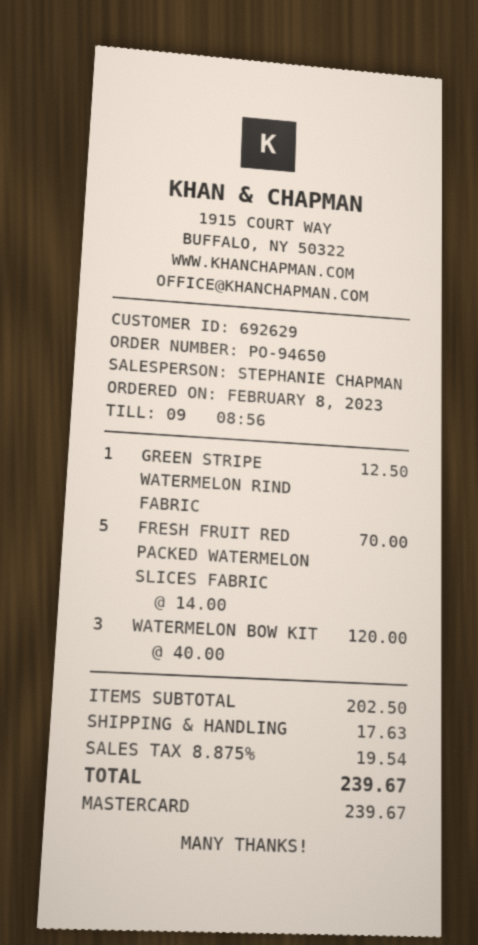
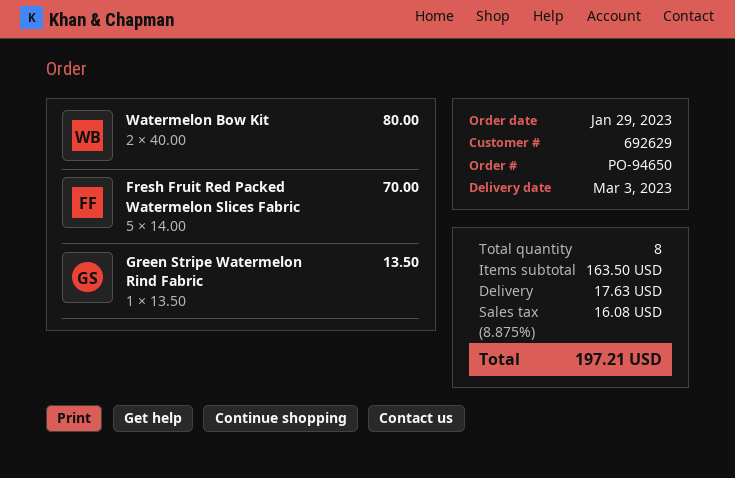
order date: 2023-02-08 -> 2023-01-29
GREEN STRIPE WATERMELON RIND FABRIC: 1 x 12.50 = 12.50 -> 1 x 13.50 = 13.50
WATERMELON BOW KIT: 3 x 40.00 = 120.00 -> 2 x 40.00 = 80.00
subtotal: 202.50 -> 163.50
tax: 8.875% = 19.54 -> 8.875% = 16.08
total: 239.67 -> 197.21

